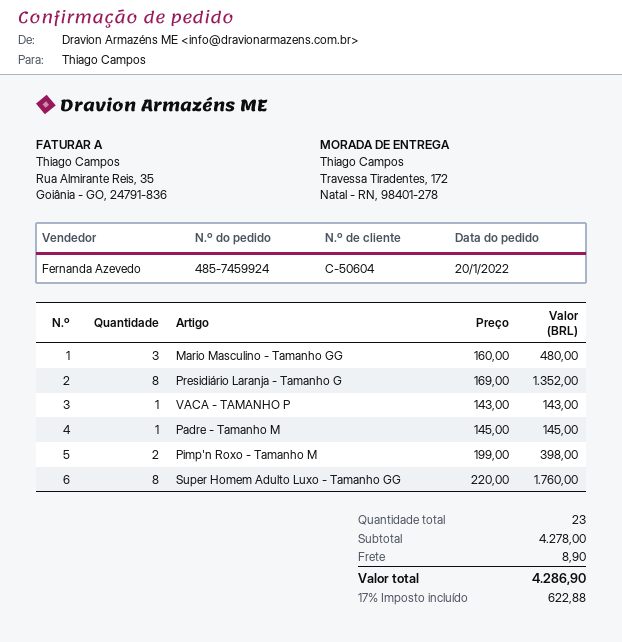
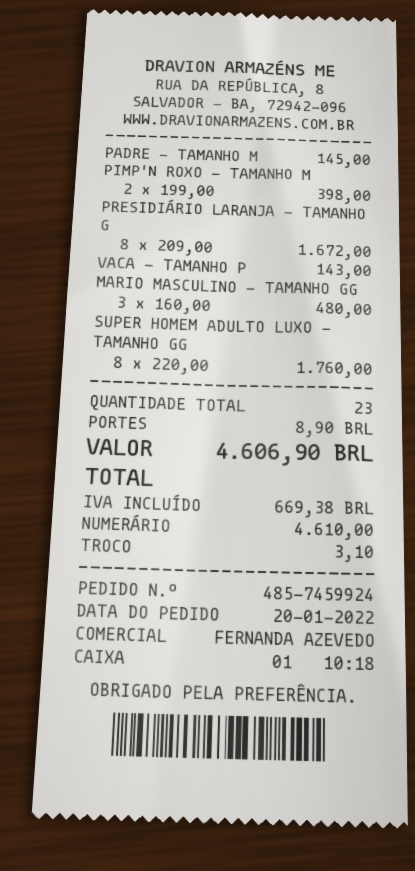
Presidiário Laranja - Tamanho G: 8 x 169.00 = 1352.00 -> 8 x 209.00 = 1672.00
tax: 622.88 -> 669.38
total: 4286.90 -> 4606.90

